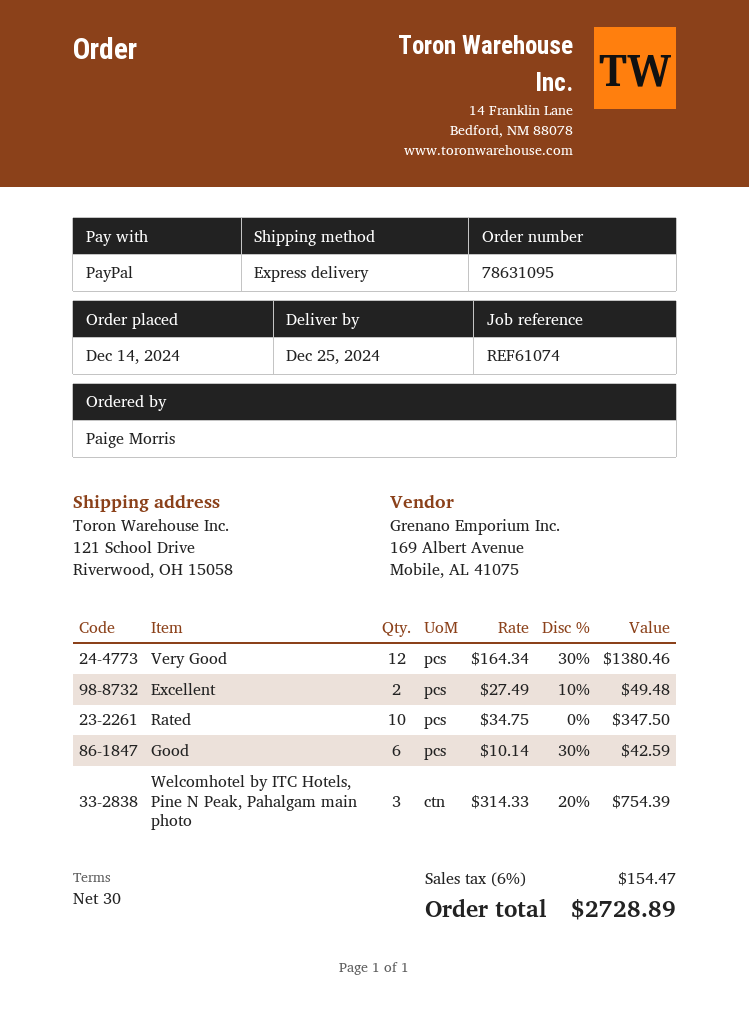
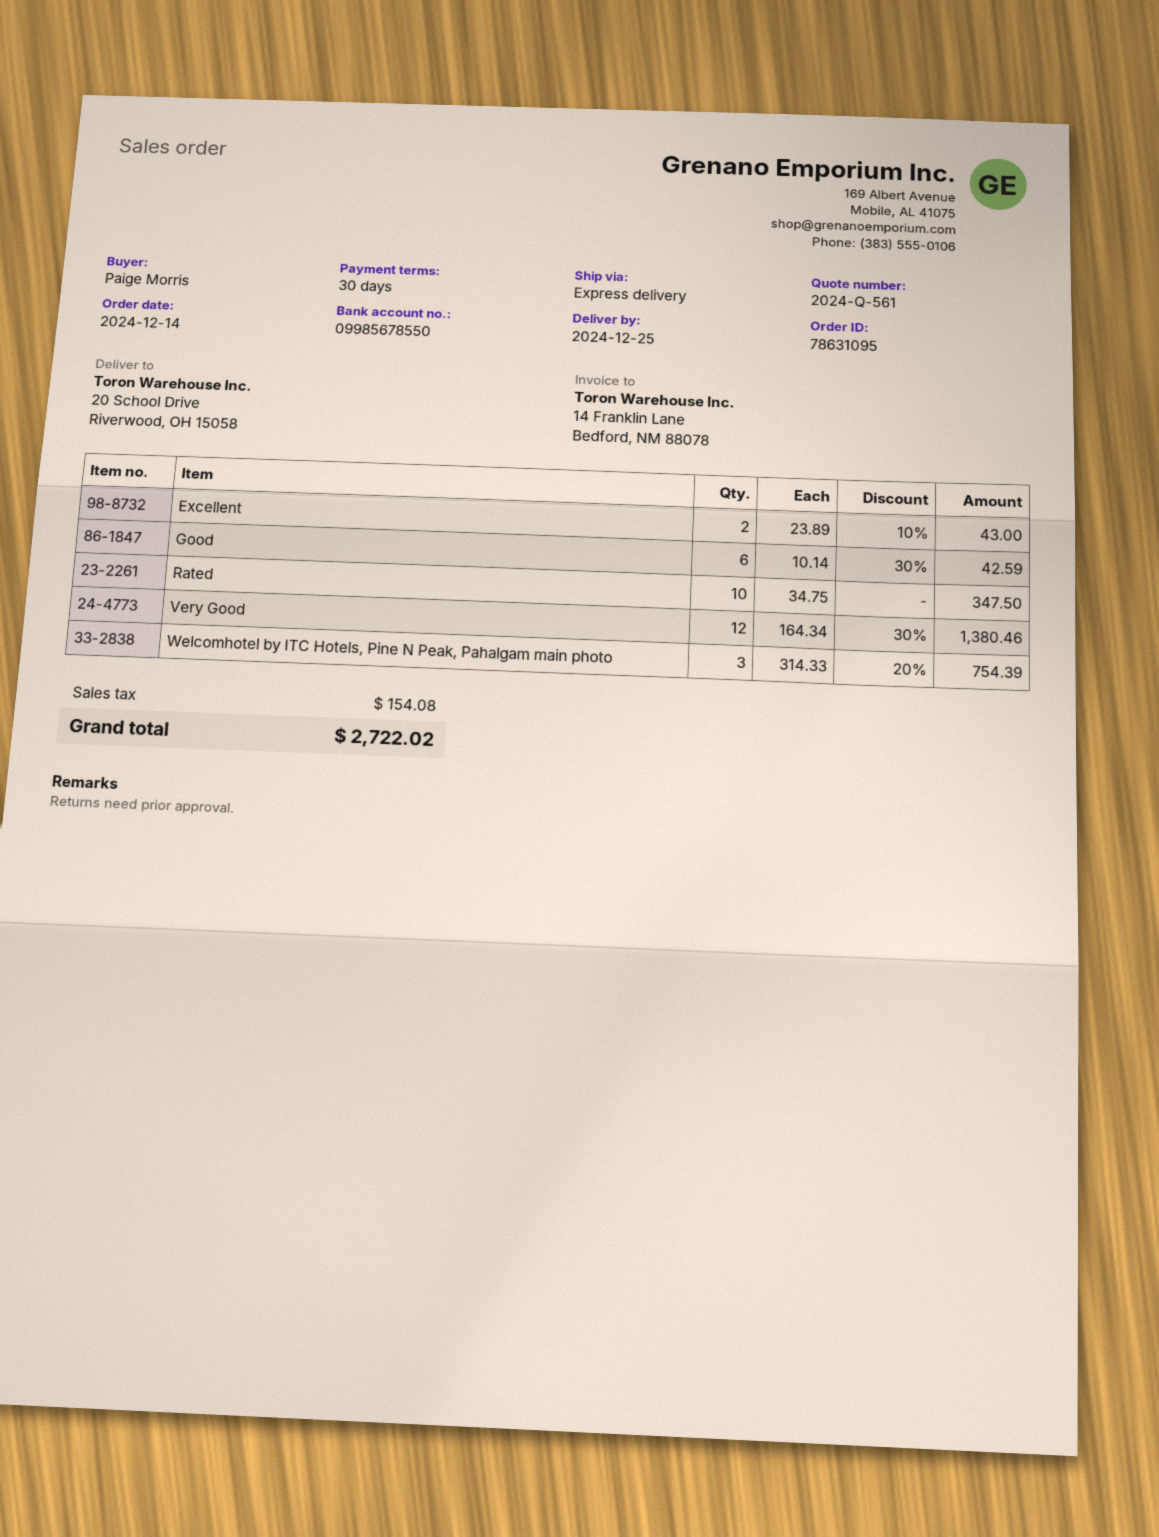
ship to: 121 School Drive, Riverwood, OH 15058 -> 20 School Drive, Riverwood, OH 15058
Excellent: 2 x 27.49 - 10% = 49.48 -> 2 x 23.89 - 10% = 43.00
tax: 154.47 -> 154.08
total: 2728.89 -> 2722.02

